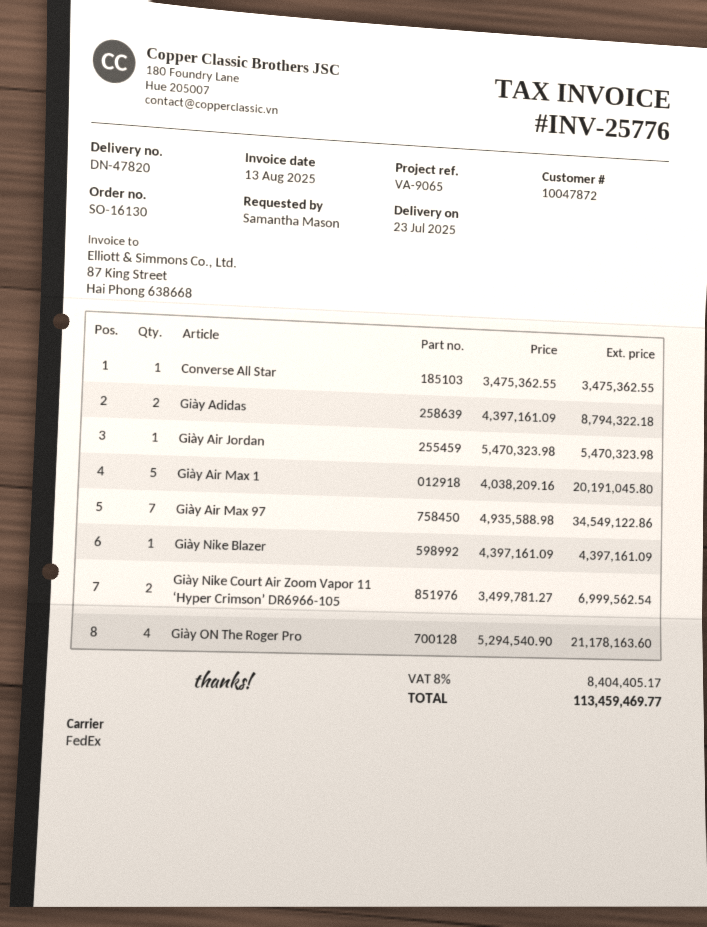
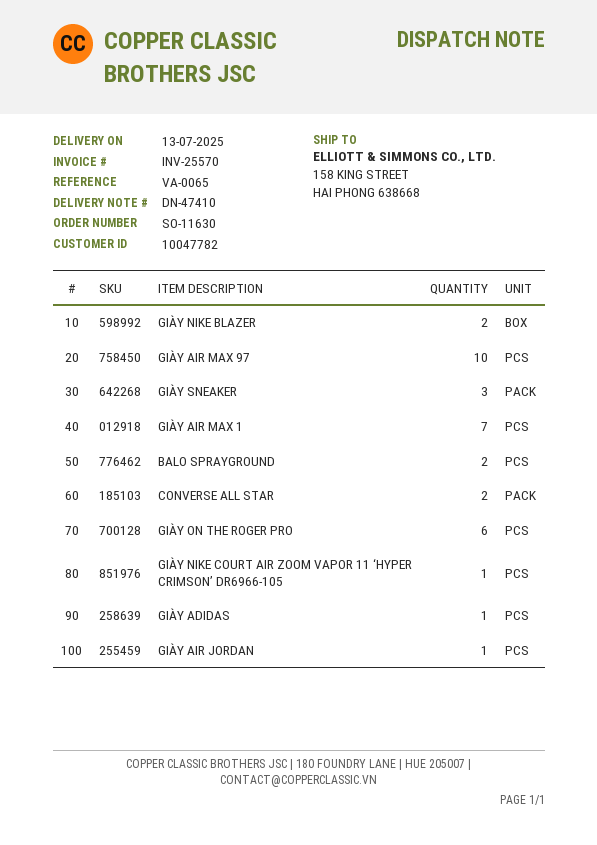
order number: SO-16130 -> SO-11630
delivery note number: DN-47820 -> DN-47410
delivery date: 2025-07-23 -> 2025-07-13
invoice number: INV-25776 -> INV-25570
customer number: 10047872 -> 10047782
reference: VA-9065 -> VA-0065
Converse All Star: 1 -> 2
Giày Adidas: 2 -> 1
Giày Air Max 1: 5 -> 7
Giày Air Max 97: 7 -> 10
Giày Nike Blazer: 1 -> 2
Giày Nike Court Air Zoom Vapor 11 ‘Hyper Crimson’ DR6966-105: 2 -> 1
Giày ON The Roger Pro: 4 -> 6
GIÀY SNEAKER: none -> 3
BALO SPRAYGROUND: none -> 2

